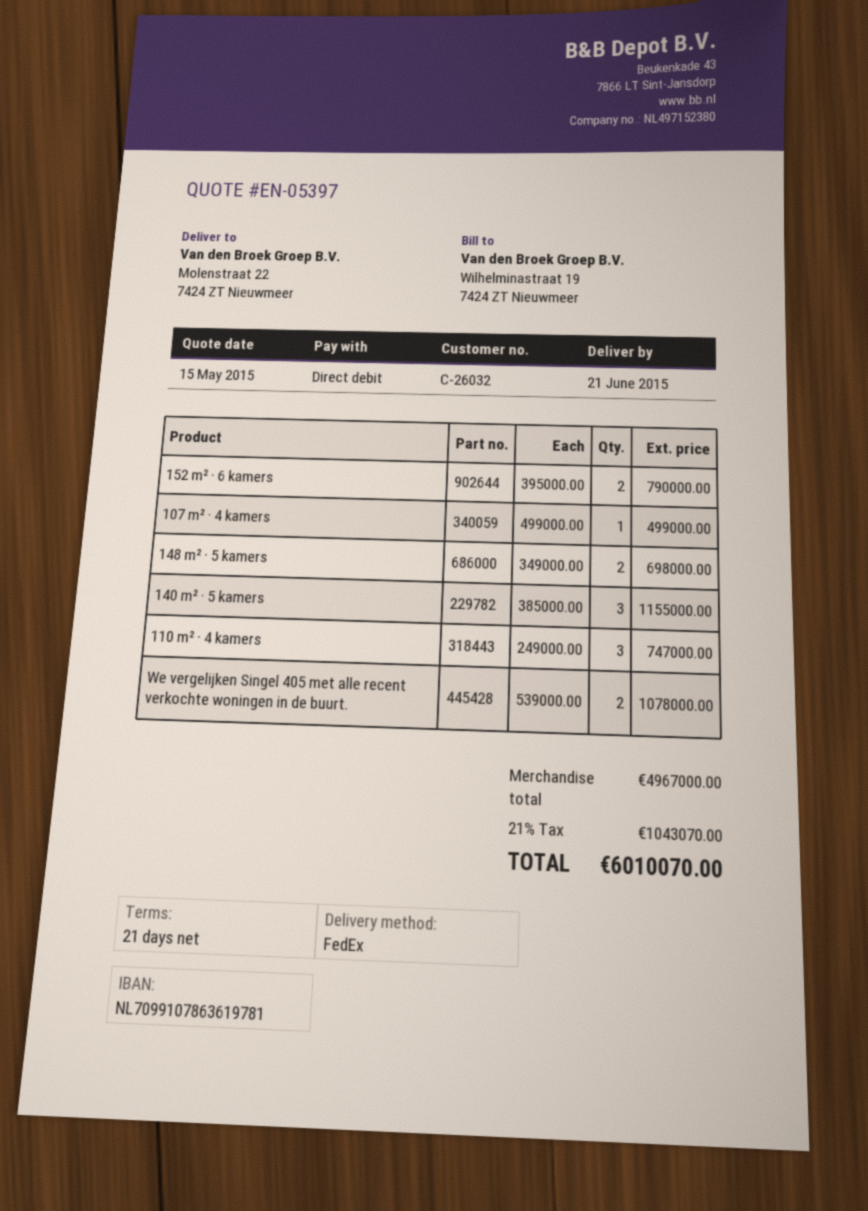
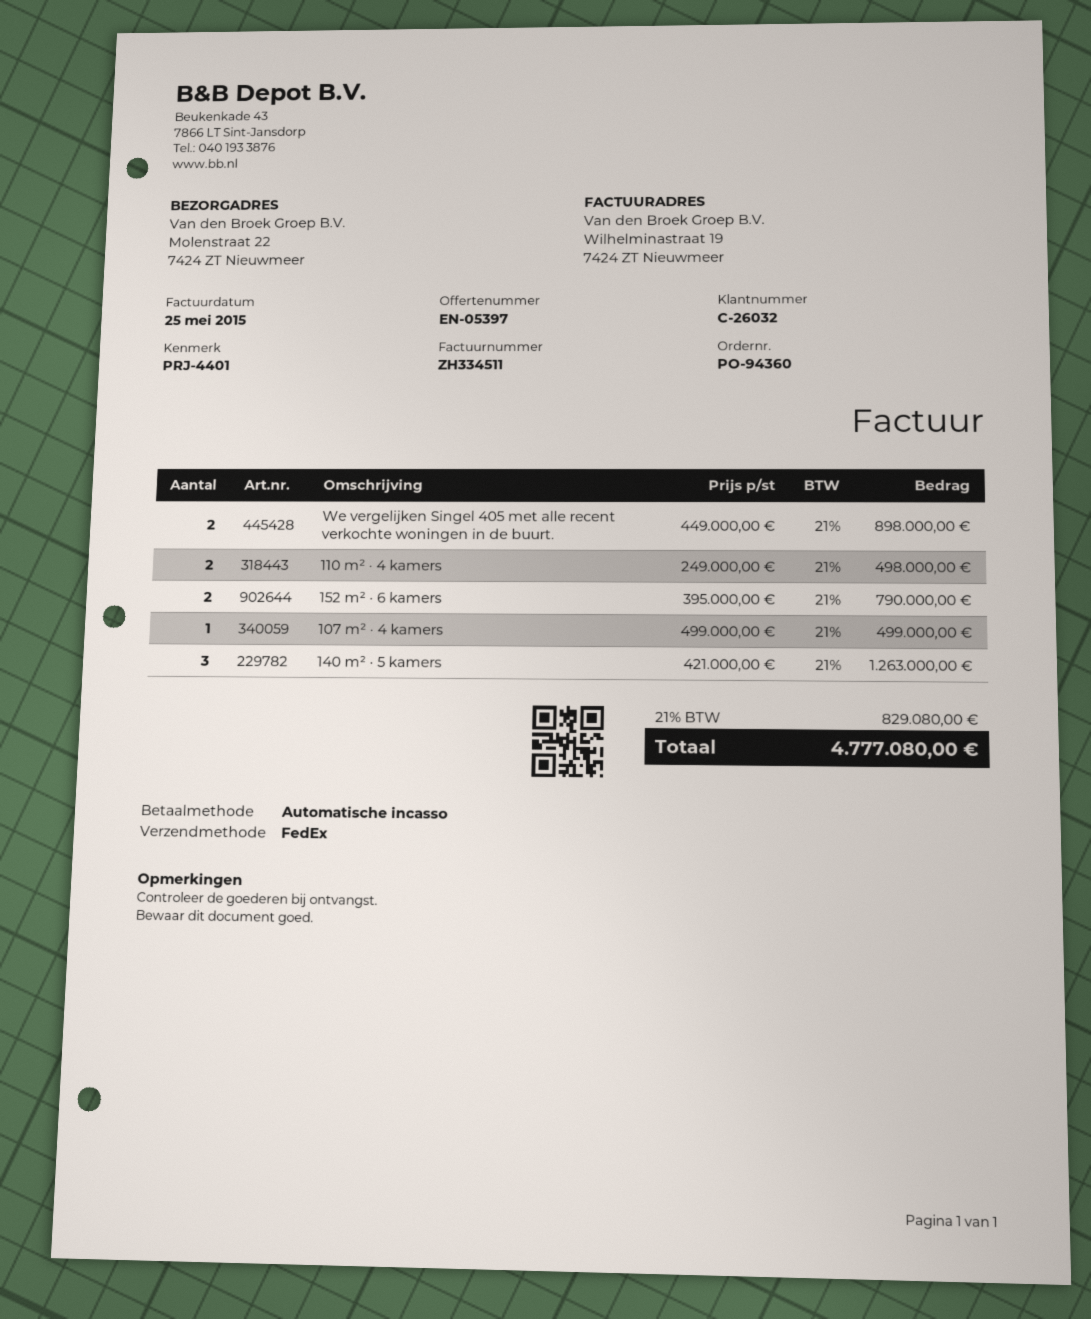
148 m² · 5 kamers: 2 x 349000.00 = 698000.00 -> none
140 m² · 5 kamers: 3 x 385000.00 = 1155000.00 -> 3 x 421000.00 = 1263000.00
110 m² · 4 kamers: 3 x 249000.00 = 747000.00 -> 2 x 249000.00 = 498000.00
We vergelijken Singel 405 met alle recent verkochte woningen in de buurt.: 2 x 539000.00 = 1078000.00 -> 2 x 449000.00 = 898000.00
tax: 21% = 1043070.00 -> 21% = 829080.00
total: 6010070.00 -> 4777080.00

